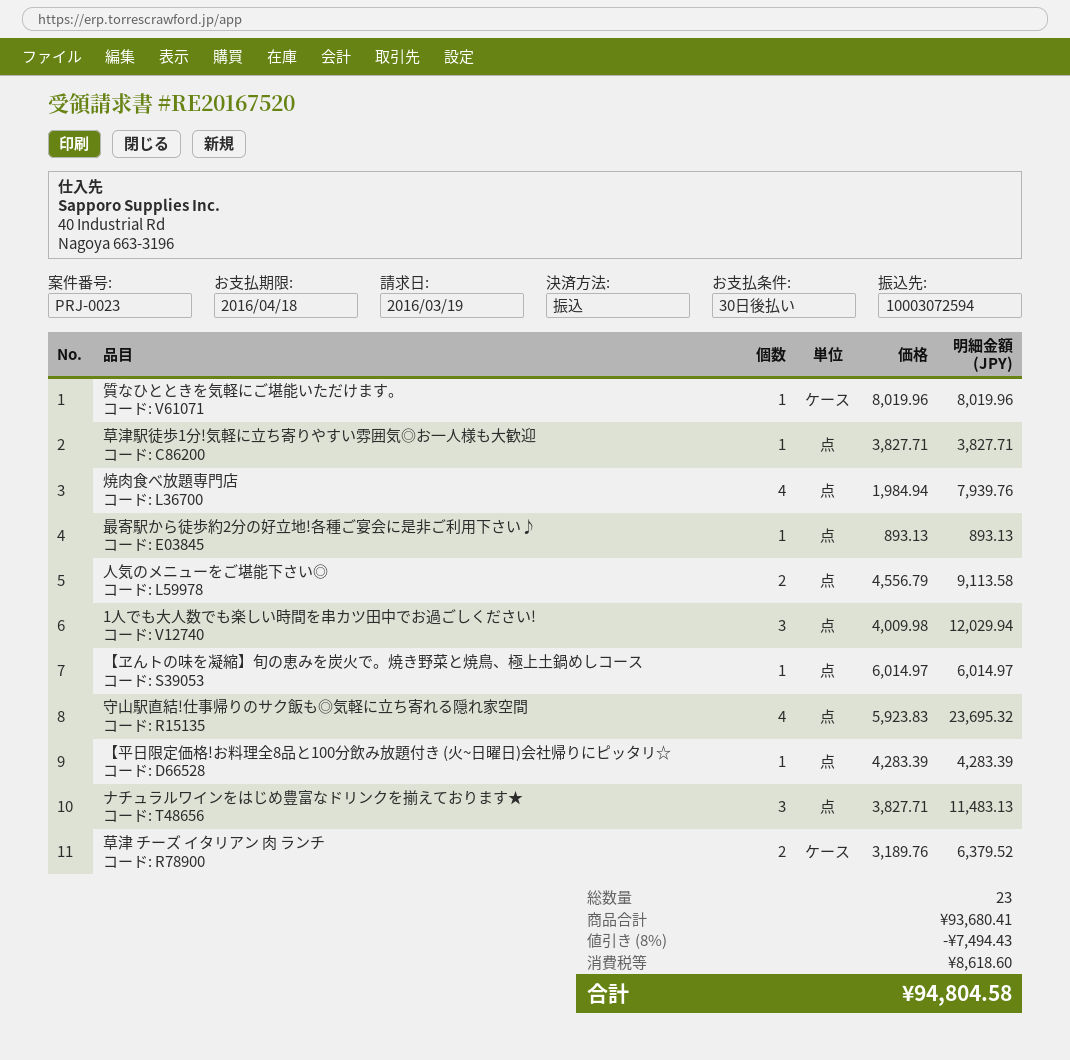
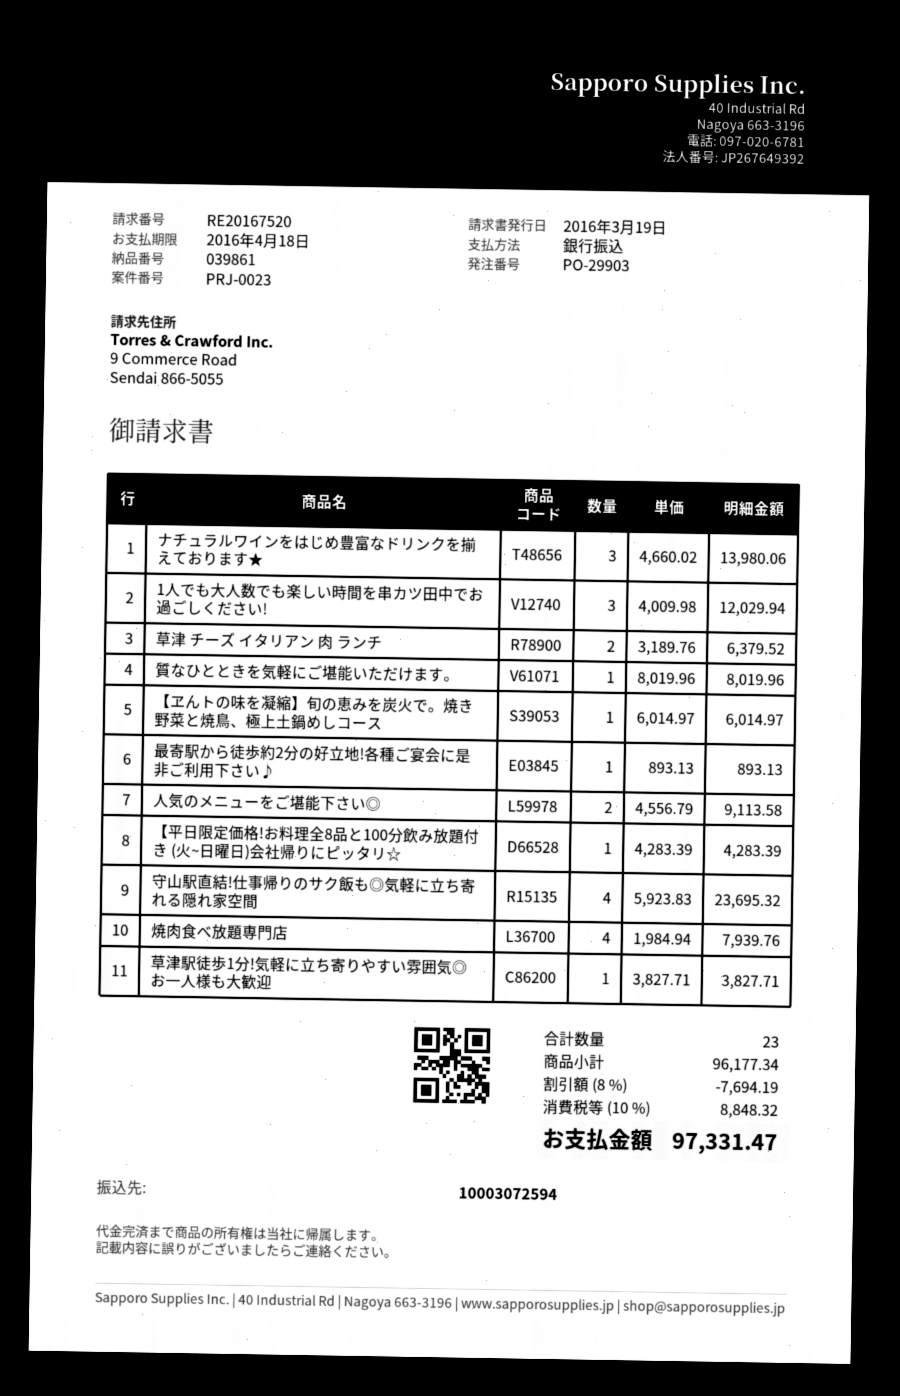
ナチュラルワインをはじめ豊富なドリンクを揃えております★: 3 x 3827.71 = 11483.13 -> 3 x 4660.02 = 13980.06
subtotal: 93680.41 -> 96177.34
discount: 8% = 7494.43 -> 8% = 7694.19
tax: 8618.60 -> 8848.32
total: 94804.58 -> 97331.47

